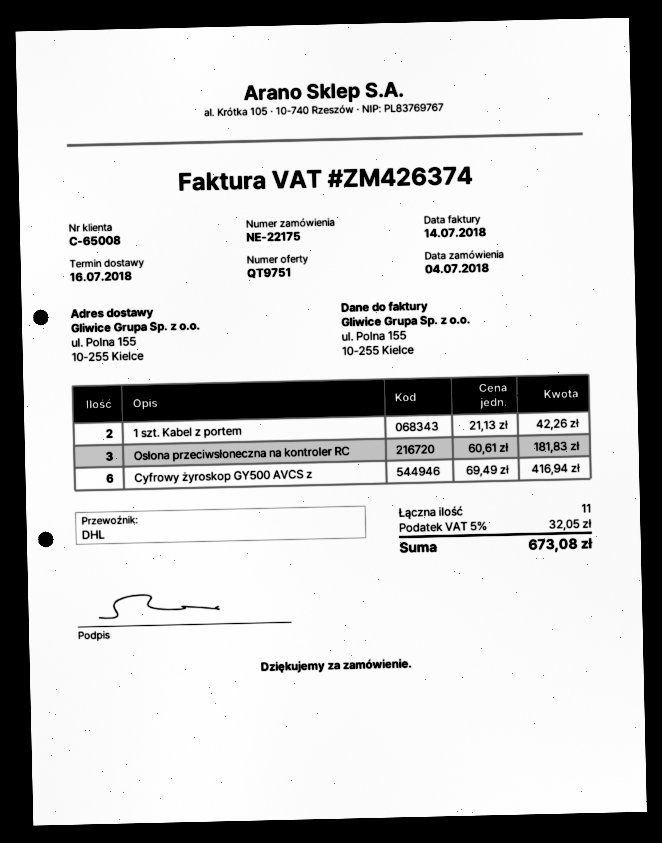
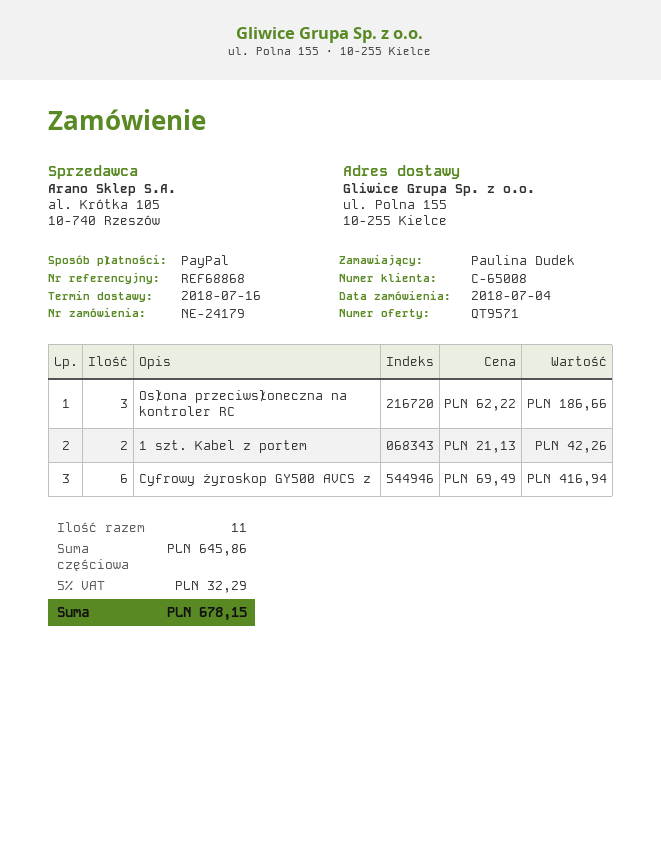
quote number: QT9751 -> QT9571
order number: NE-22175 -> NE-24179
Osłona przeciwsłoneczna na kontroler RC: 3 x 60.61 = 181.83 -> 3 x 62.22 = 186.66
tax: 5% = 32.05 -> 5% = 32.29
total: 673.08 -> 678.15

